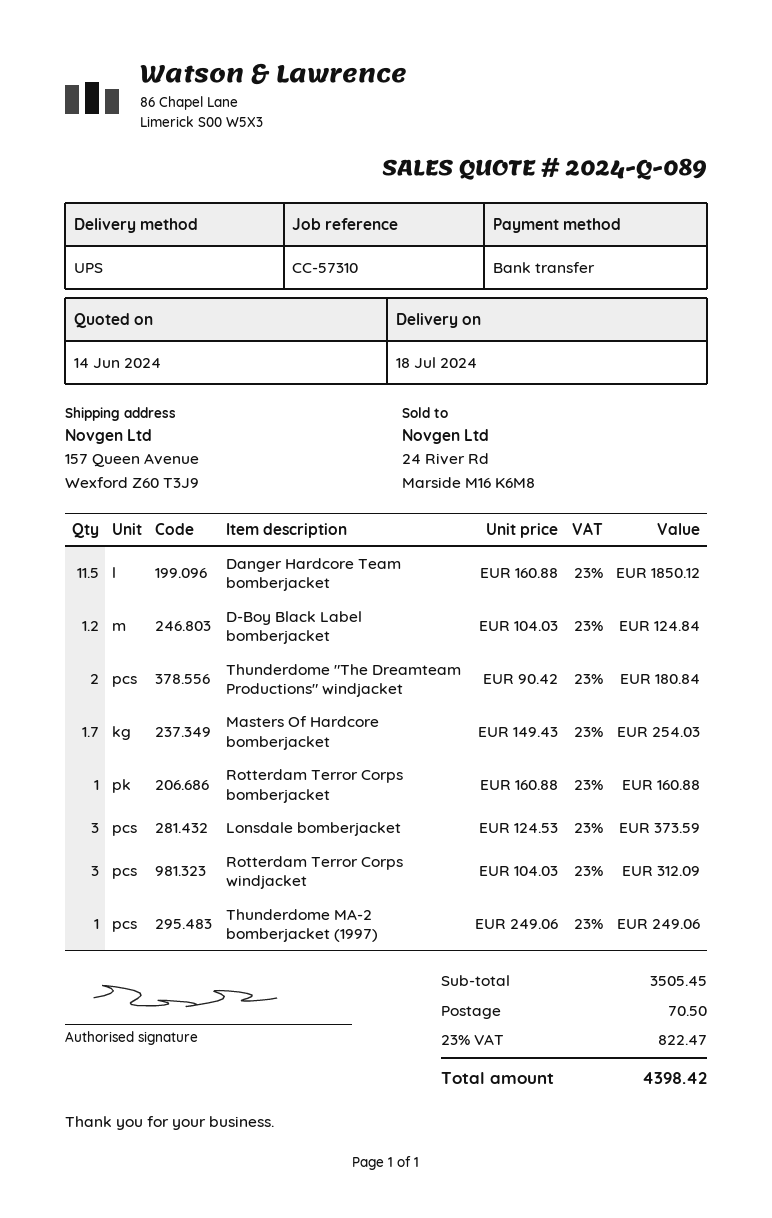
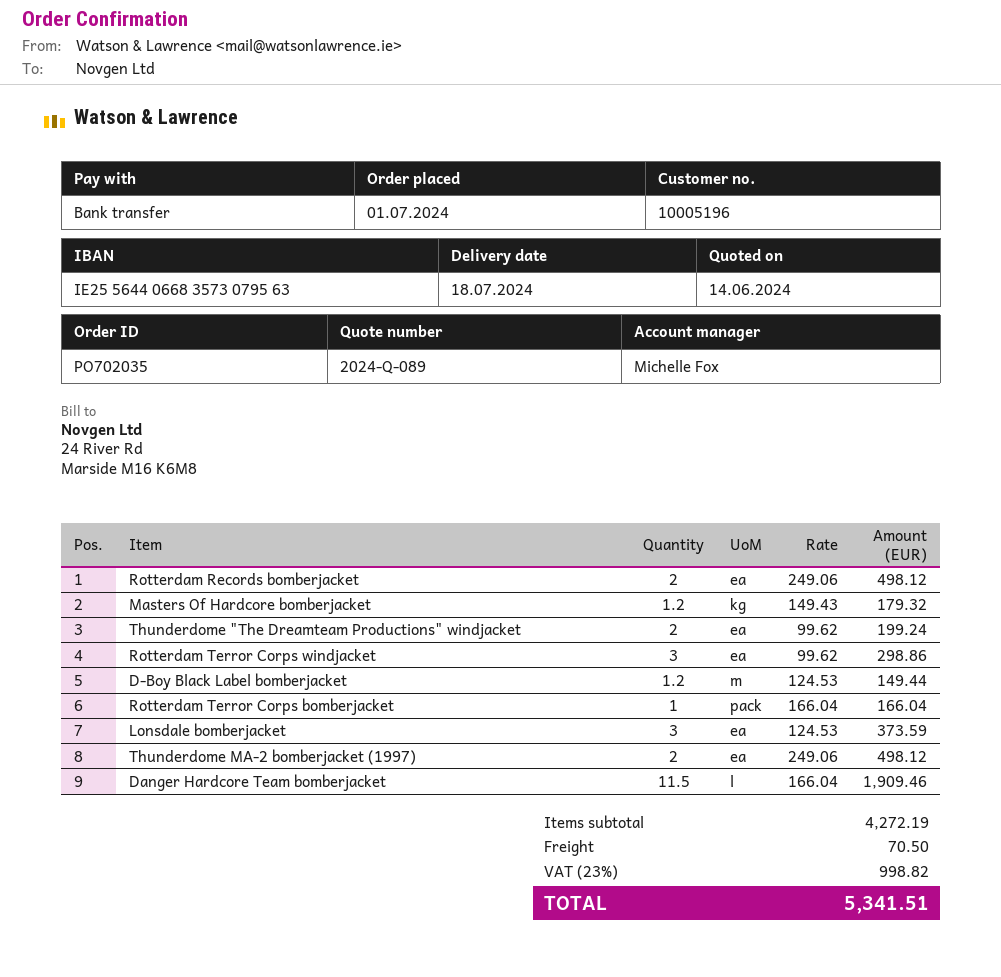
Danger Hardcore Team bomberjacket: 11.5 x 160.88 = 1850.12 -> 11.5 x 166.04 = 1909.46
D-Boy Black Label bomberjacket: 1.2 x 104.03 = 124.84 -> 1.2 x 124.53 = 149.44
Thunderdome "The Dreamteam Productions" windjacket: 2 x 90.42 = 180.84 -> 2 x 99.62 = 199.24
Masters Of Hardcore bomberjacket: 1.7 x 149.43 = 254.03 -> 1.2 x 149.43 = 179.32
Rotterdam Terror Corps bomberjacket: 1 x 160.88 = 160.88 -> 1 x 166.04 = 166.04
Rotterdam Terror Corps windjacket: 3 x 104.03 = 312.09 -> 3 x 99.62 = 298.86
Thunderdome MA-2 bomberjacket (1997): 1 x 249.06 = 249.06 -> 2 x 249.06 = 498.12
Rotterdam Records bomberjacket: none -> 2 x 249.06 = 498.12
subtotal: 3505.45 -> 4272.19
tax: 23% = 822.47 -> 23% = 998.82
total: 4398.42 -> 5341.51

